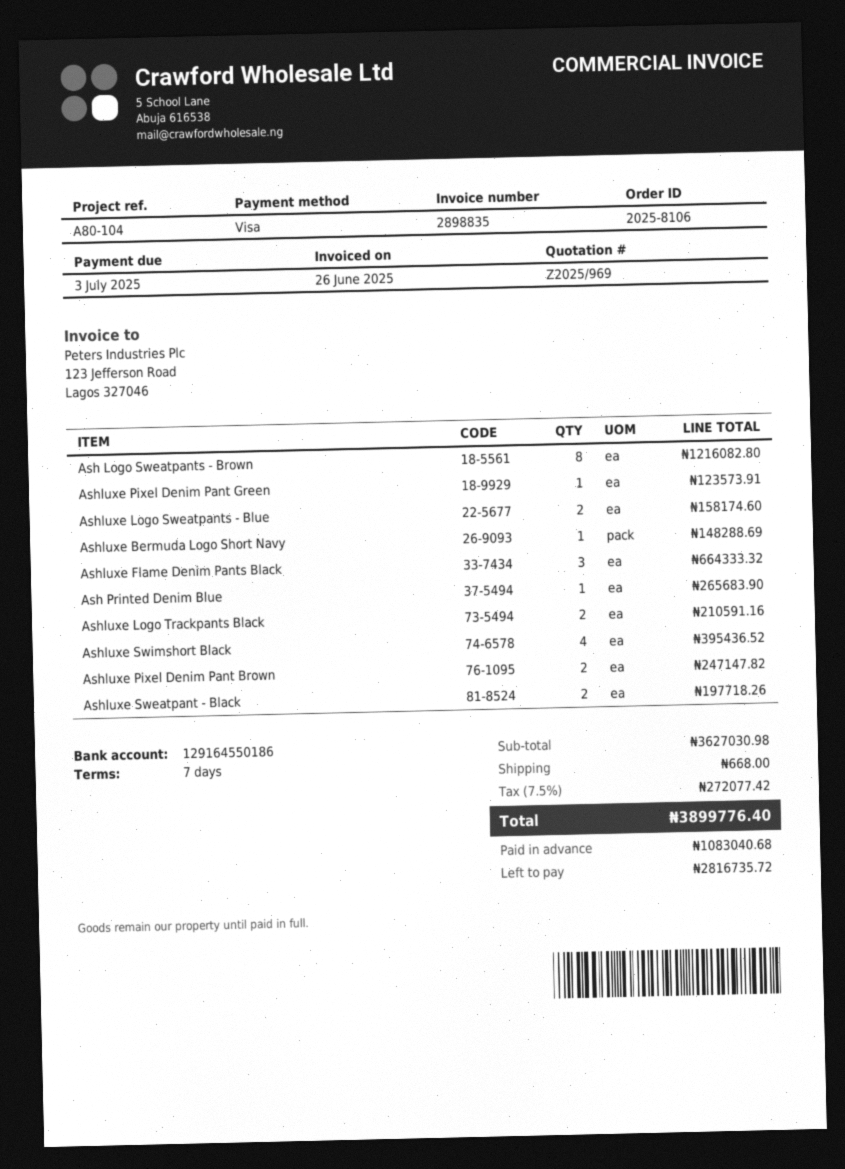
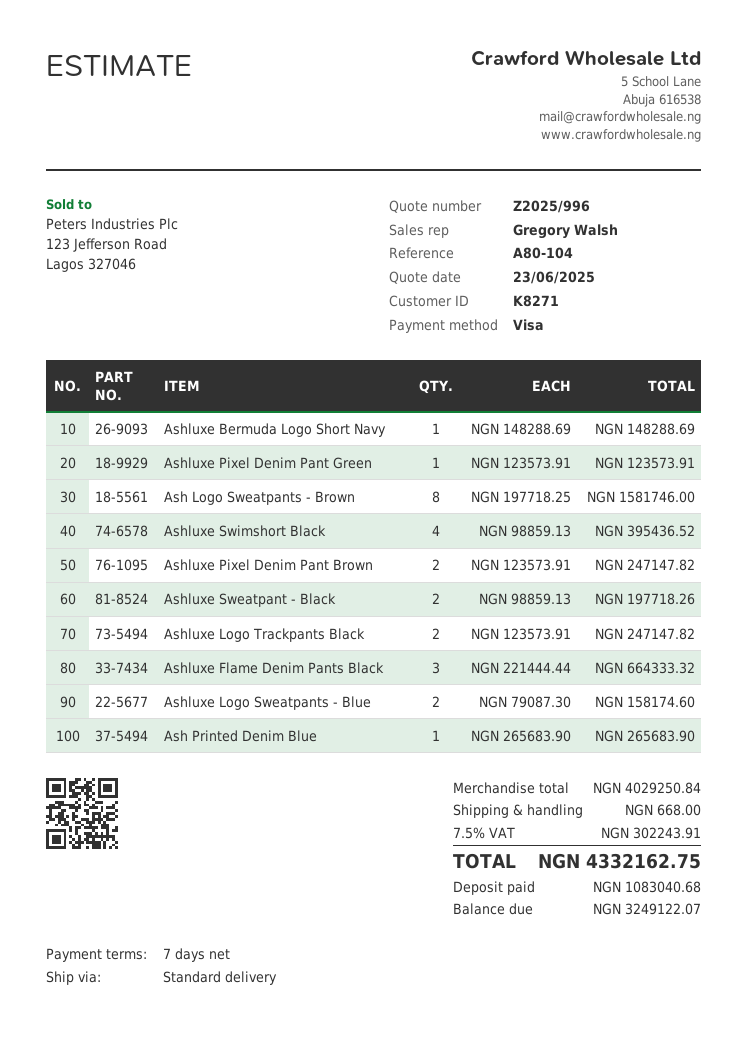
quote number: Z2025/969 -> Z2025/996
Ash Logo Sweatpants - Brown: 8 for 1216082.80 -> 8 for 1581746.00
Ashluxe Logo Trackpants Black: 2 for 210591.16 -> 2 for 247147.82
subtotal: 3627030.98 -> 4029250.84
tax: 7.5% = 272077.42 -> 7.5% = 302243.91
total: 3899776.40 -> 4332162.75
balance: 2816735.72 -> 3249122.07

